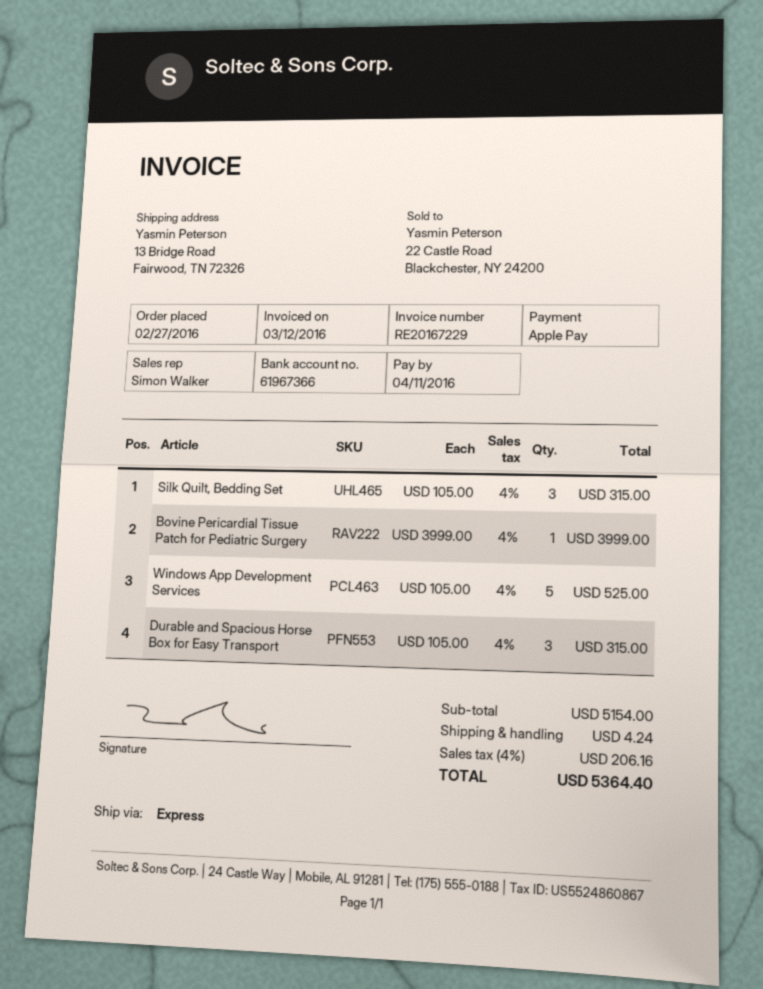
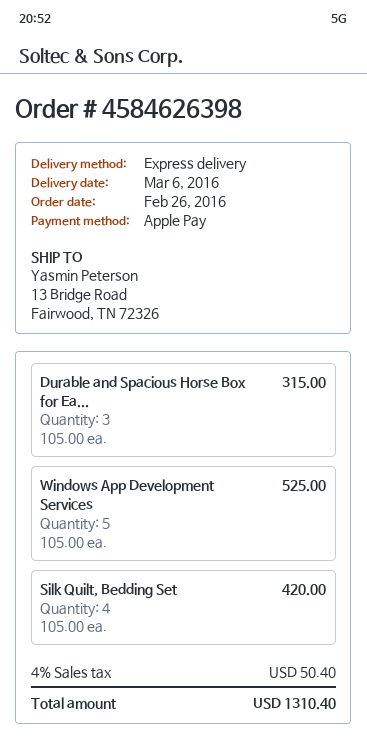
order date: 2016-02-27 -> 2016-02-26
Silk Quilt, Bedding Set: 3 x 105.00 = 315.00 -> 4 x 105.00 = 420.00
Bovine Pericardial Tissue Patch for Pediatric Surgery: 1 x 3999.00 = 3999.00 -> none
shipping: 4.24 -> none
tax: 4% = 206.16 -> 4% = 50.40
total: 5364.40 -> 1310.40

